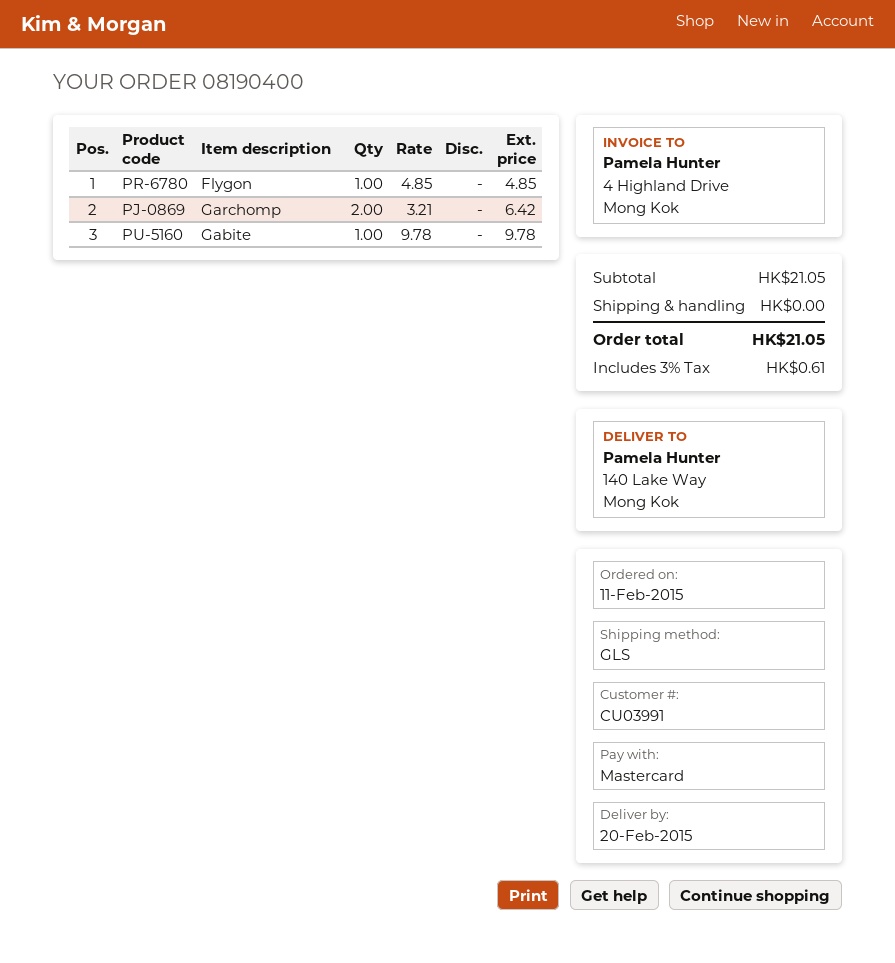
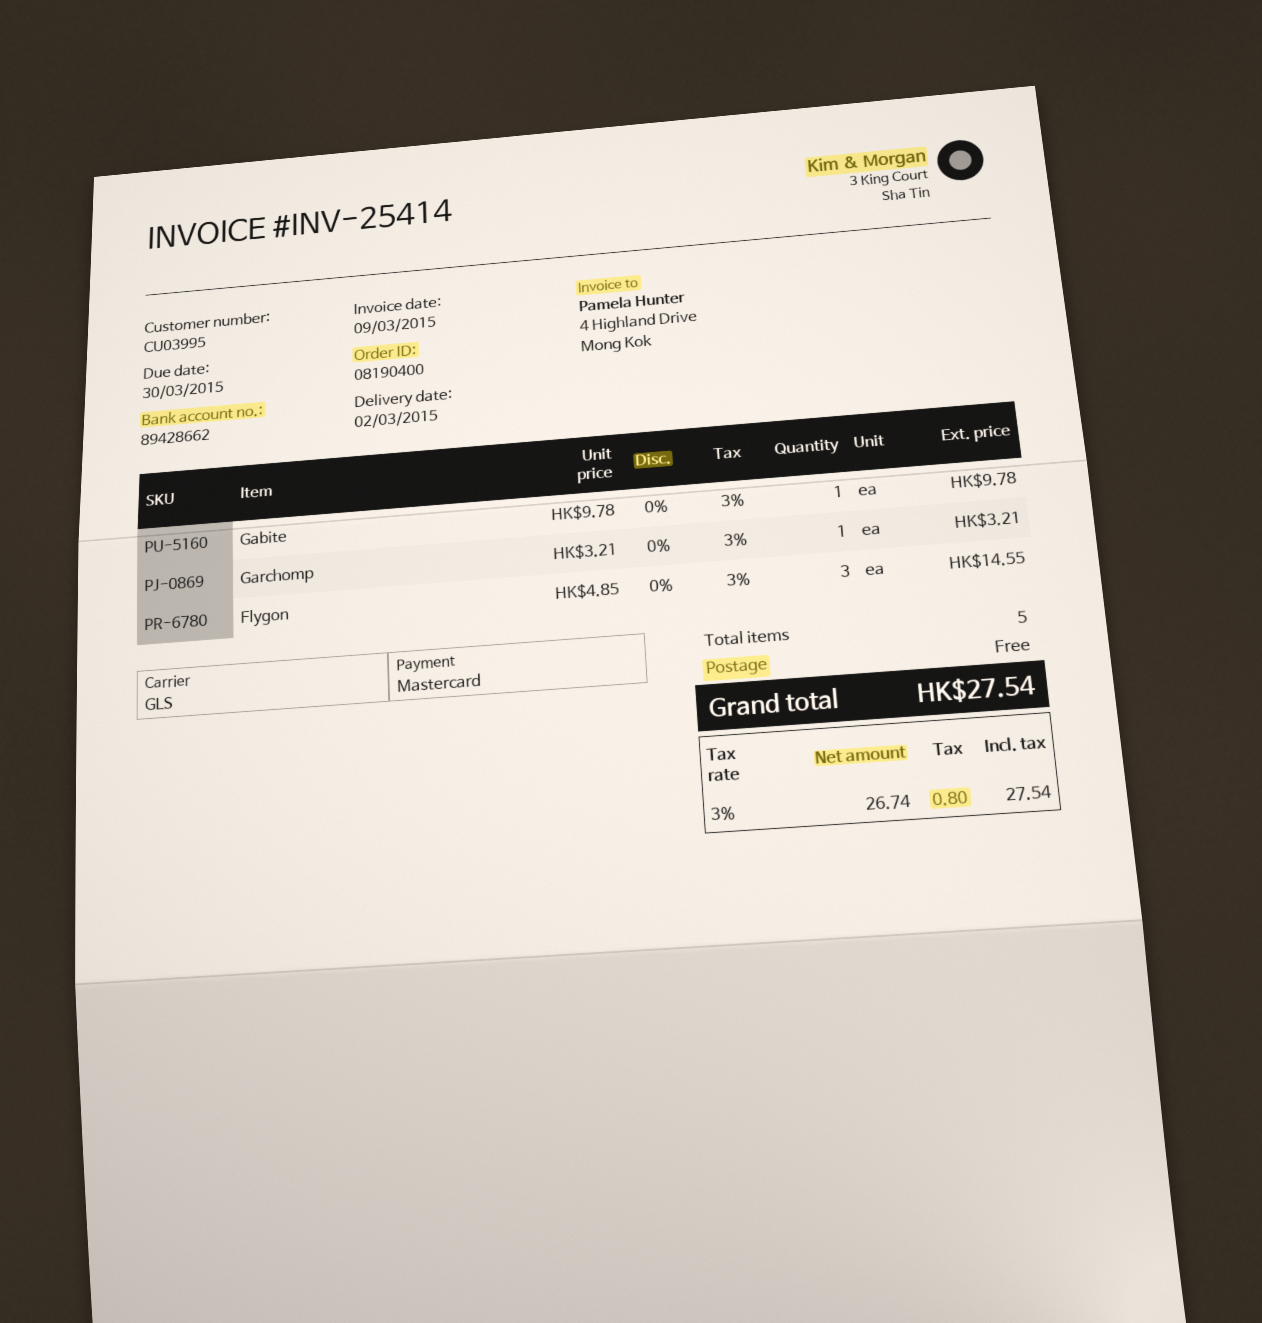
delivery date: 2015-02-20 -> 2015-03-02
customer number: CU03991 -> CU03995
Flygon: 1 x 4.85 = 4.85 -> 3 x 4.85 = 14.55
Garchomp: 2 x 3.21 = 6.42 -> 1 x 3.21 = 3.21
tax: 3% = 0.61 -> 3% = 0.80
total: 21.05 -> 27.54

